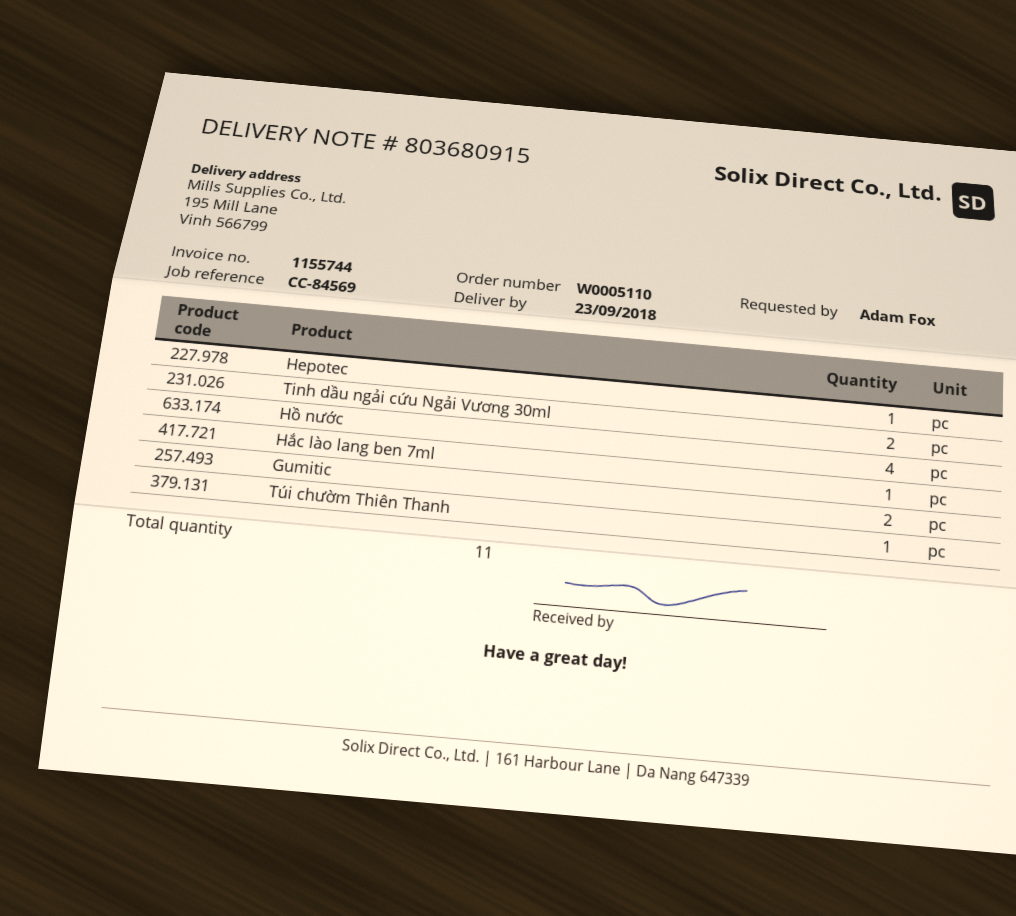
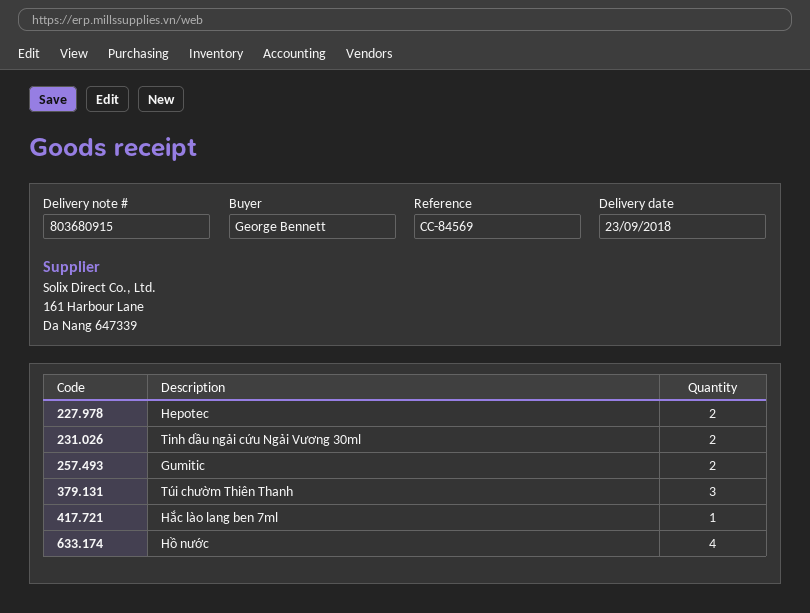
ordered by: Adam Fox -> George Bennett
Hepotec: 1 -> 2
Túi chườm Thiên Thanh: 1 -> 3

